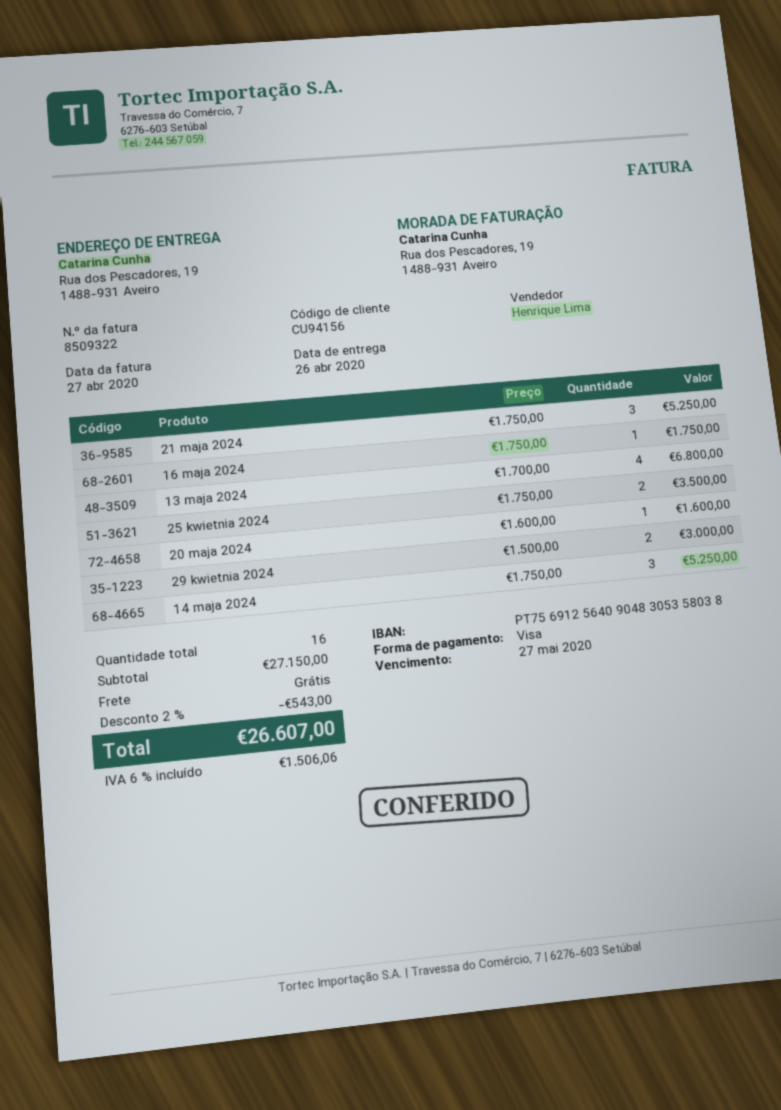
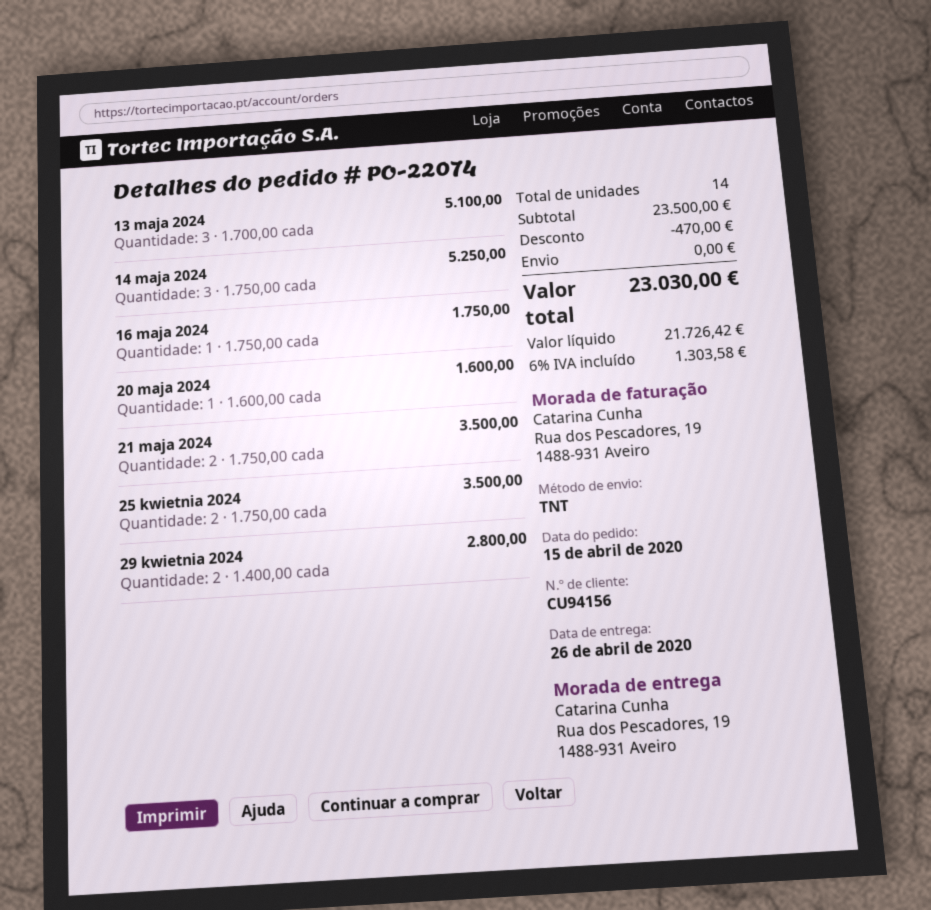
21 maja 2024: 3 x 1750.00 = 5250.00 -> 2 x 1750.00 = 3500.00
13 maja 2024: 4 x 1700.00 = 6800.00 -> 3 x 1700.00 = 5100.00
29 kwietnia 2024: 2 x 1500.00 = 3000.00 -> 2 x 1400.00 = 2800.00
total quantity: 16 -> 14
subtotal: 27150.00 -> 23500.00
discount: 543.00 -> 470.00
tax: 6% = 1506.06 -> 6% = 1303.58
total: 26607.00 -> 23030.00

